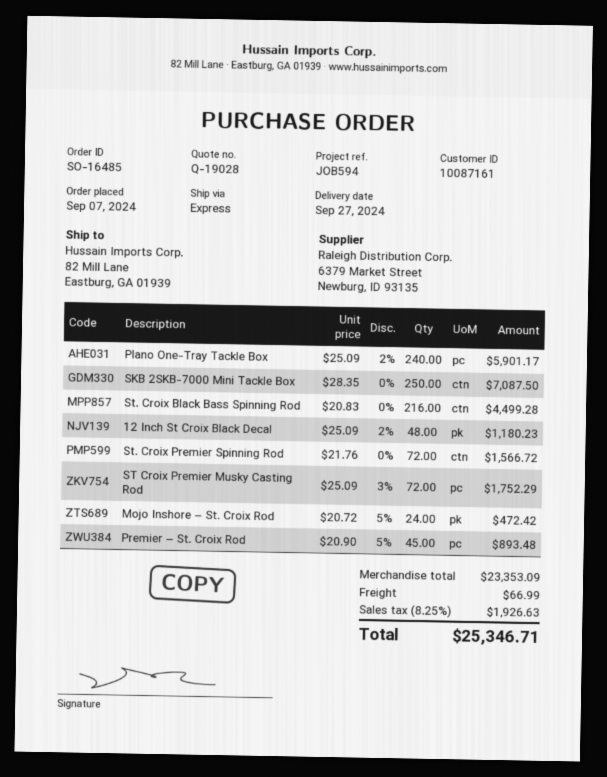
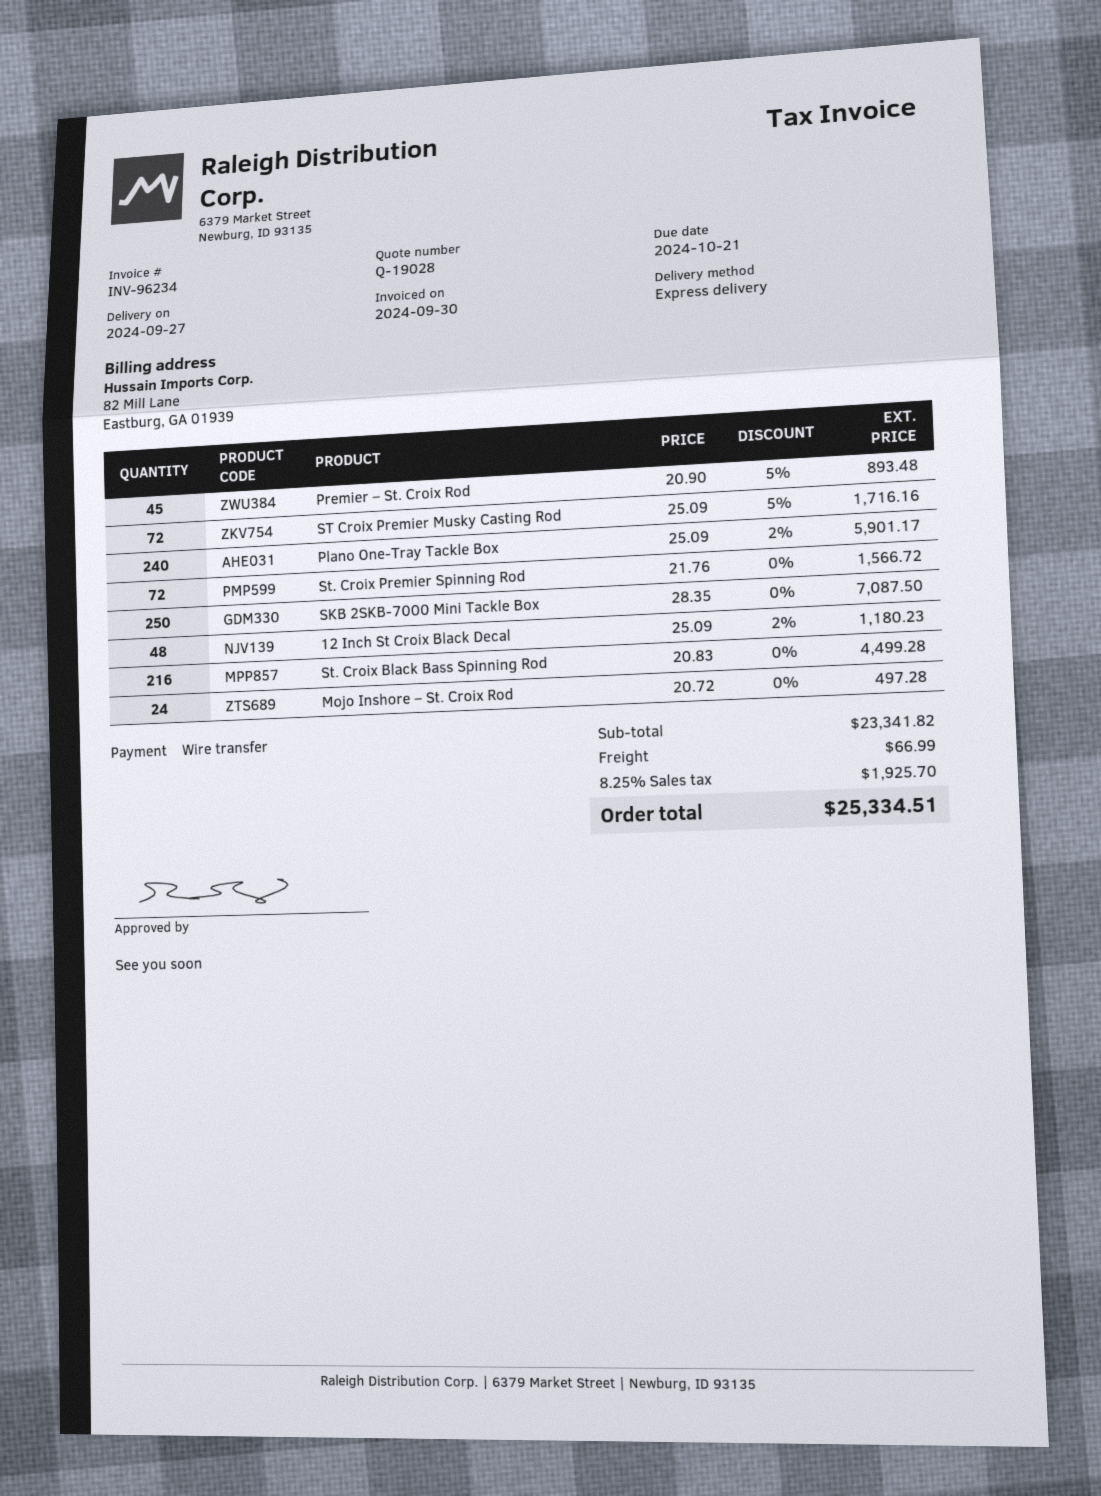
ST Croix Premier Musky Casting Rod: 72 x 25.09 - 3% = 1752.29 -> 72 x 25.09 - 5% = 1716.16
Mojo Inshore – St. Croix Rod: 24 x 20.72 - 5% = 472.42 -> 24 x 20.72 = 497.28
subtotal: 23353.09 -> 23341.82
tax: 8.25% = 1926.63 -> 8.25% = 1925.70
total: 25346.71 -> 25334.51

